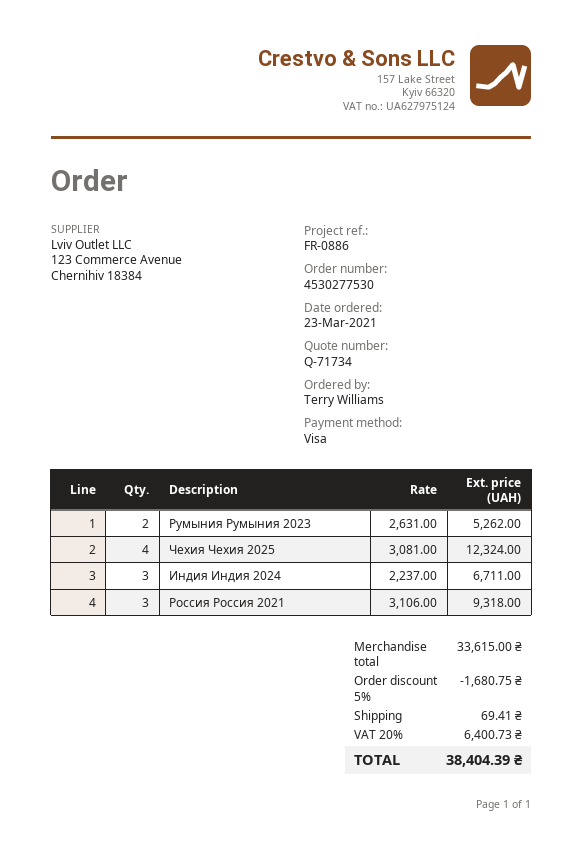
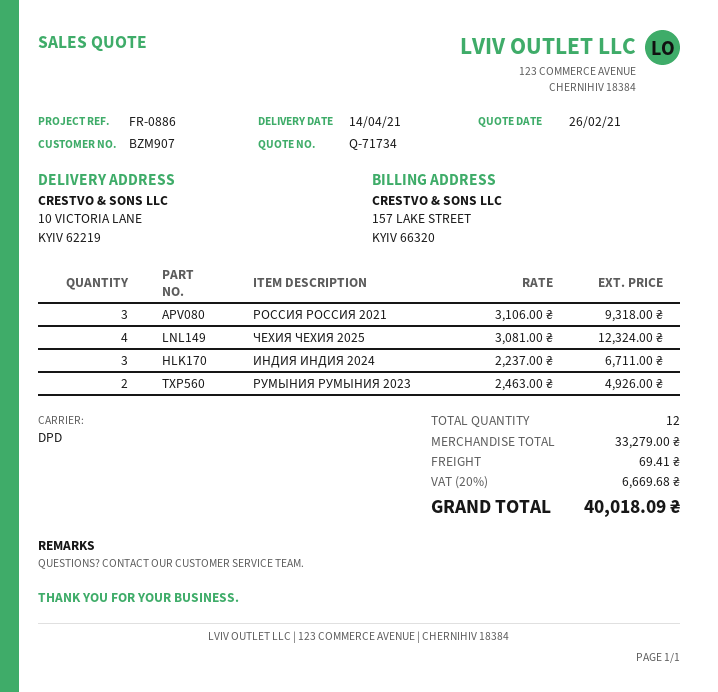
Румыния Румыния 2023: 2 x 2631.00 = 5262.00 -> 2 x 2463.00 = 4926.00
subtotal: 33615.00 -> 33279.00
discount: 5% = 1680.75 -> none
tax: 20% = 6400.73 -> 20% = 6669.68
total: 38404.39 -> 40018.09

